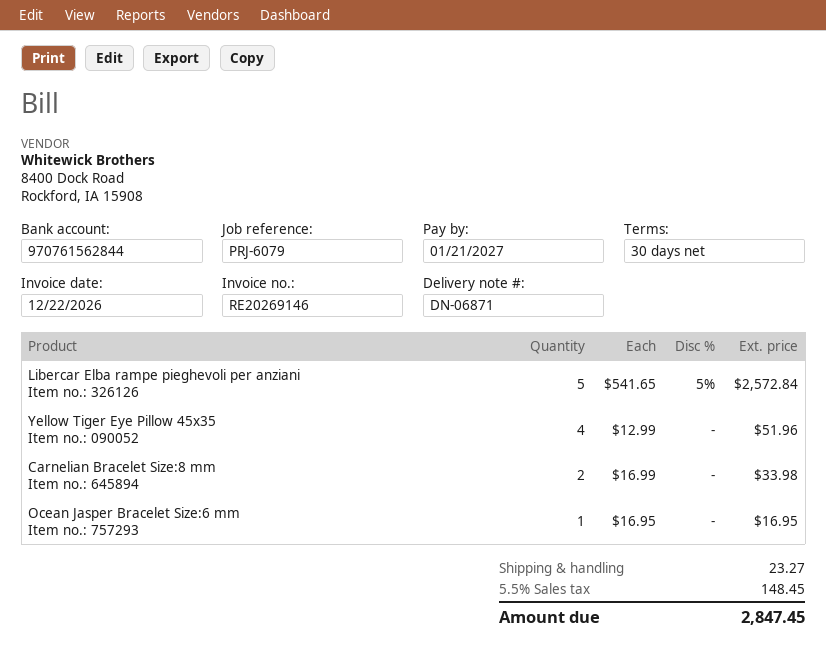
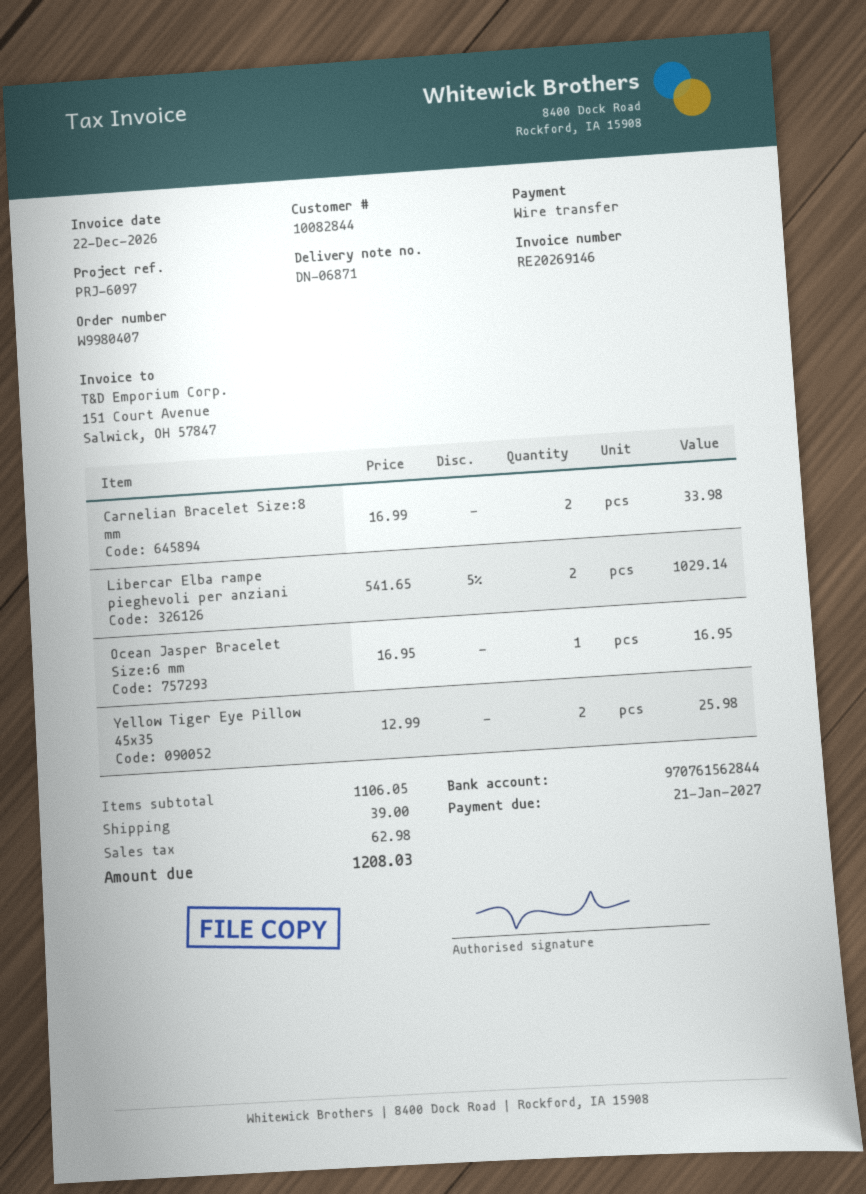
reference: PRJ-6079 -> PRJ-6097
Libercar Elba rampe pieghevoli per anziani: 5 x 541.65 - 5% = 2572.84 -> 2 x 541.65 - 5% = 1029.14
Yellow Tiger Eye Pillow 45x35: 4 x 12.99 = 51.96 -> 2 x 12.99 = 25.98
shipping: 23.27 -> 39.00
tax: 148.45 -> 62.98
total: 2847.45 -> 1208.03

